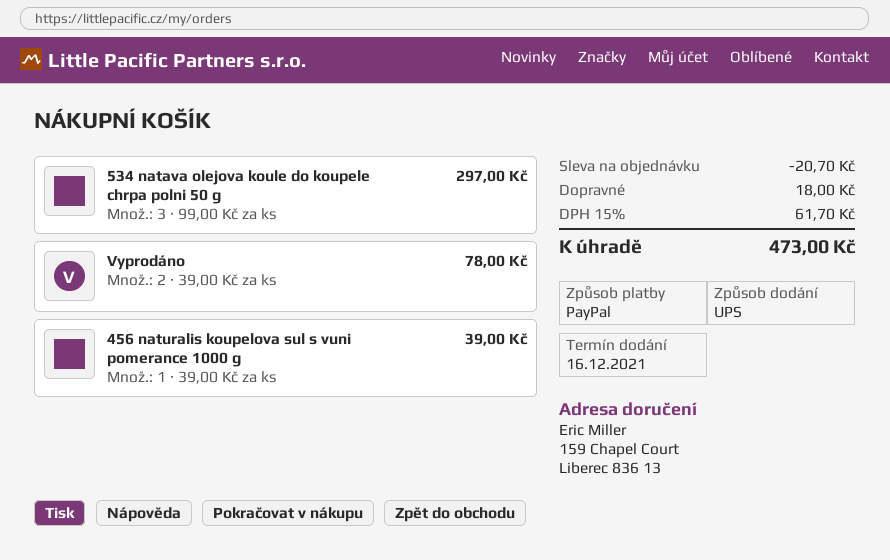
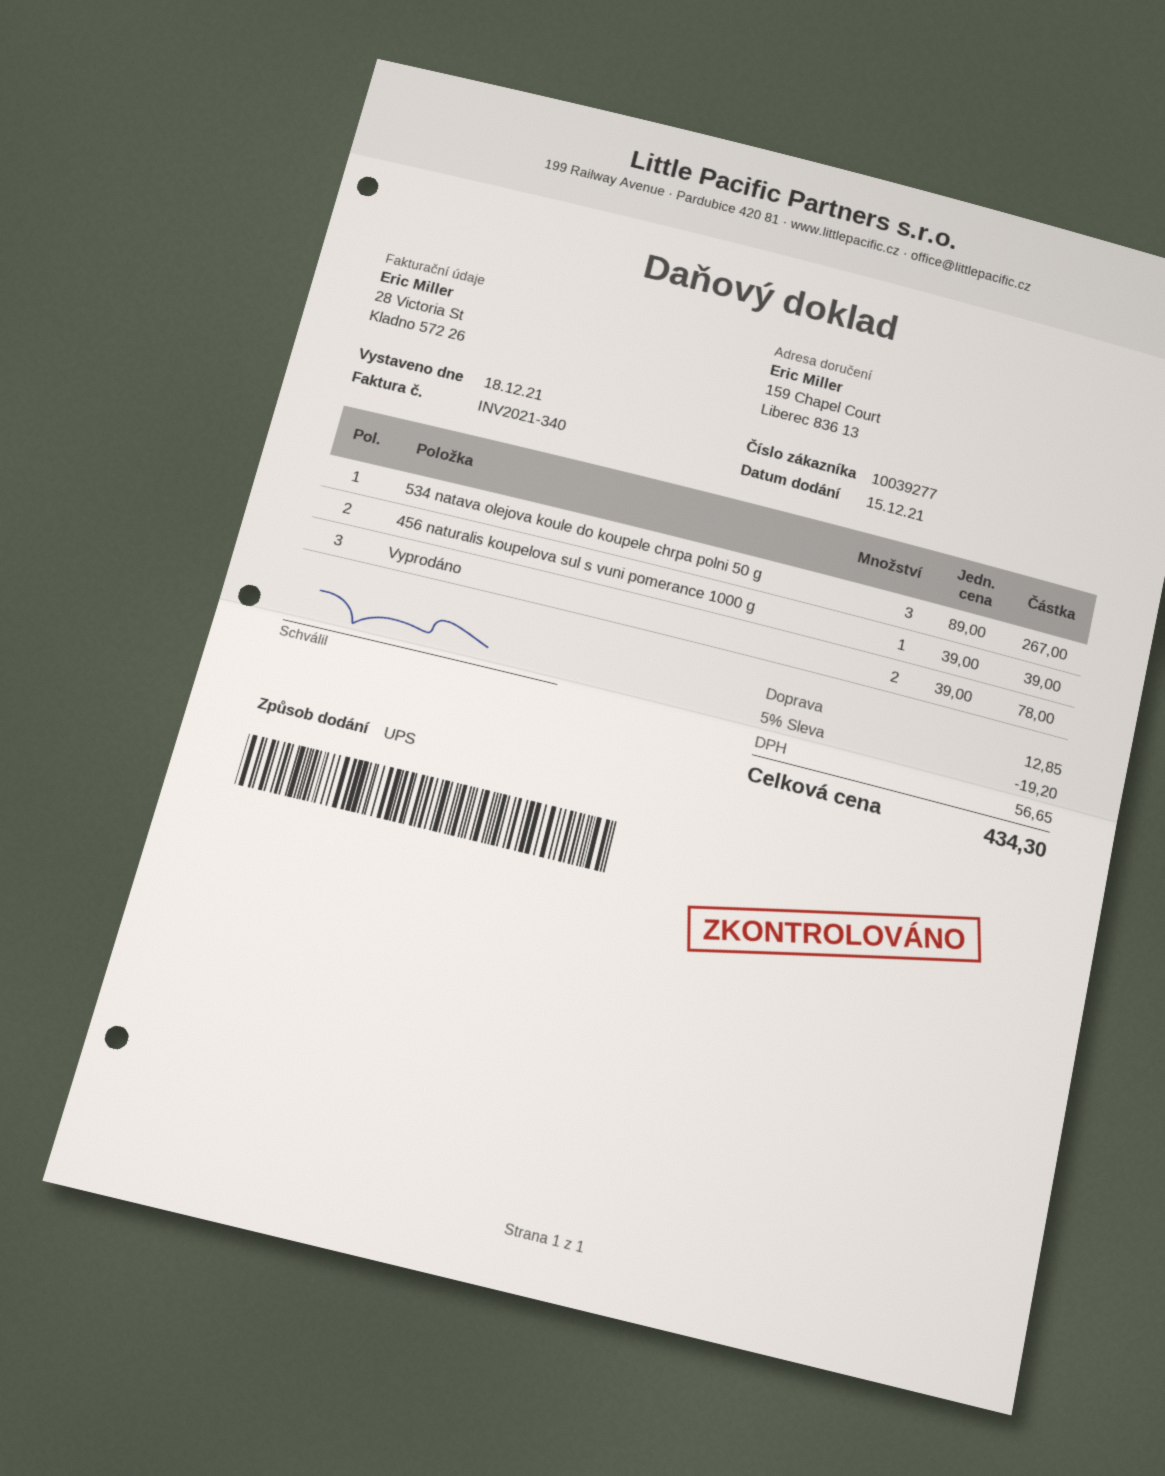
delivery date: 2021-12-16 -> 2021-12-15
534 natava olejova koule do koupele chrpa polni 50 g: 3 x 99.00 = 297.00 -> 3 x 89.00 = 267.00
discount: 20.70 -> 19.20
shipping: 18.00 -> 12.85
tax: 61.70 -> 56.65
total: 473.00 -> 434.30

